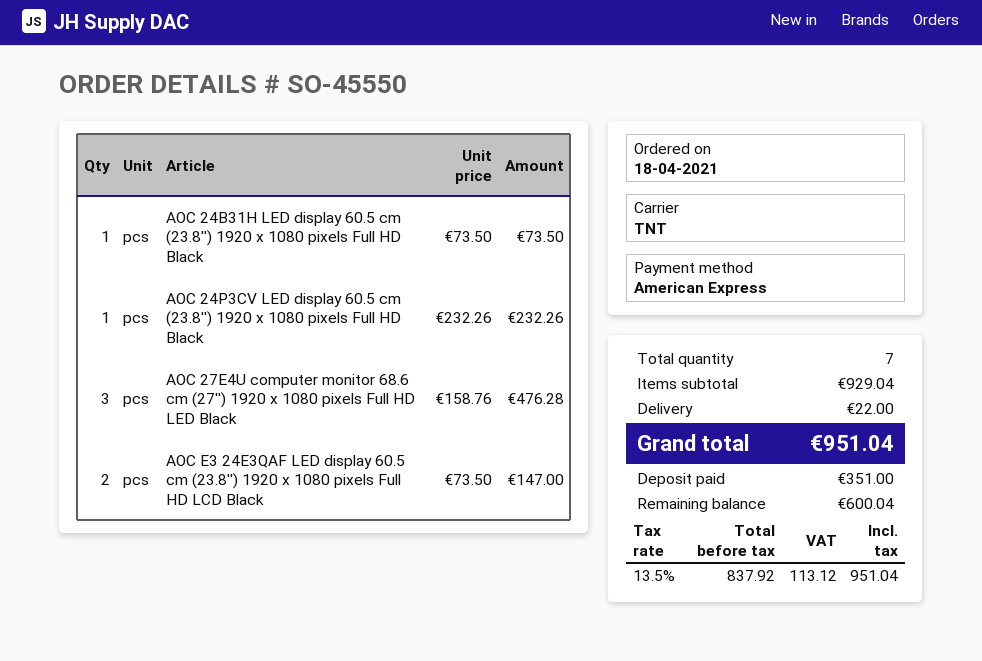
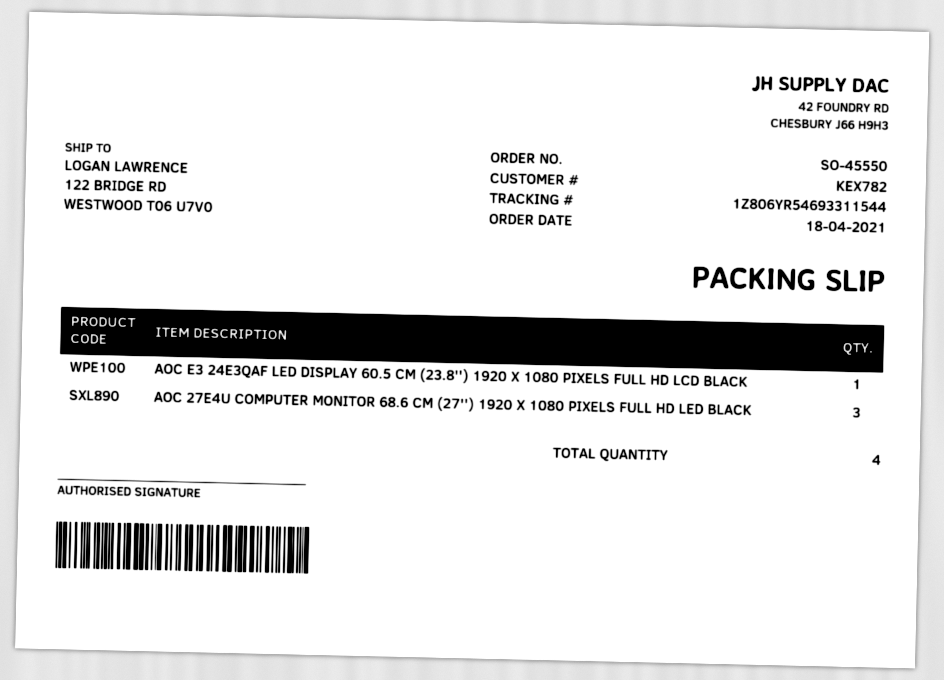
AOC 24B31H LED display 60.5 cm (23.8'') 1920 x 1080 pixels Full HD Black: 1 -> none
AOC 24P3CV LED display 60.5 cm (23.8'') 1920 x 1080 pixels Full HD Black: 1 -> none
AOC E3 24E3QAF LED display 60.5 cm (23.8'') 1920 x 1080 pixels Full HD LCD Black: 2 -> 1
total quantity: 7 -> 4

